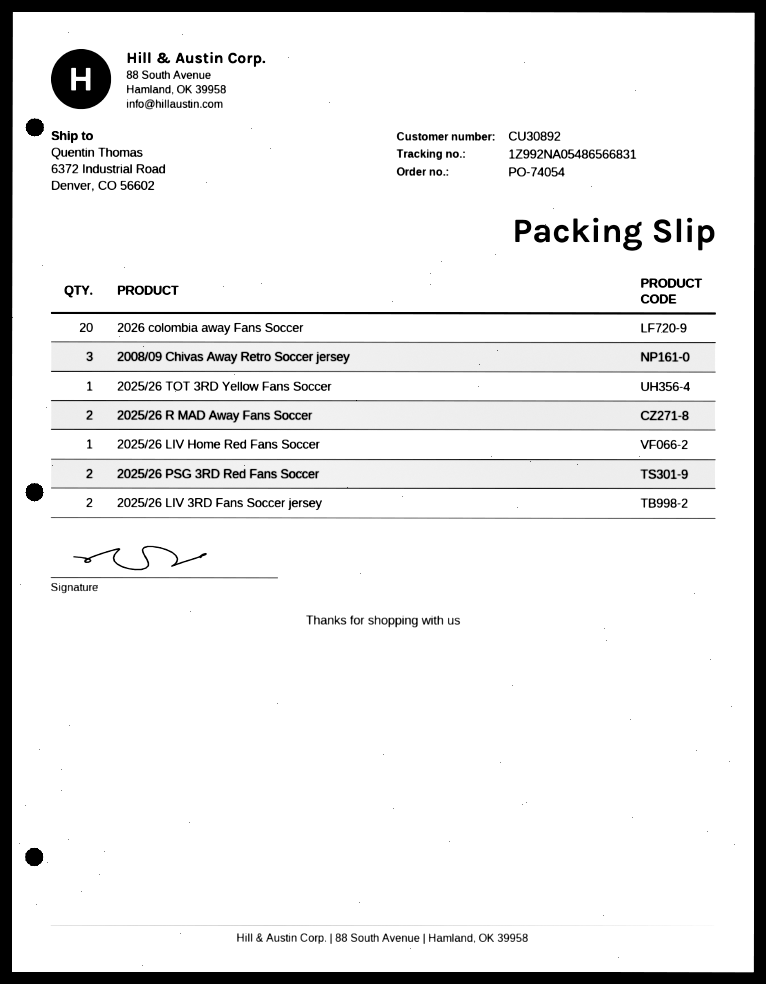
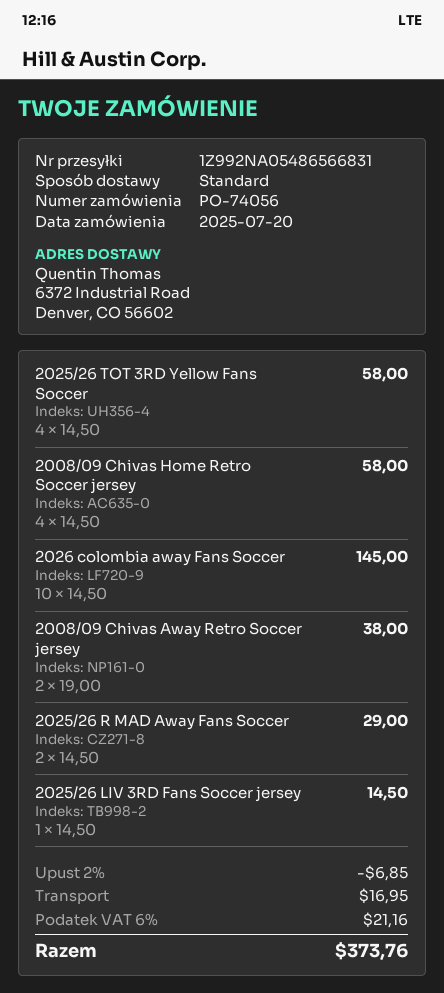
order number: PO-74054 -> PO-74056
2026 colombia away Fans Soccer: 20 -> 10
2008/09 Chivas Away Retro Soccer jersey: 3 -> 2
2025/26 TOT 3RD Yellow Fans Soccer: 1 -> 4
2025/26 LIV Home Red Fans Soccer: 1 -> none
2025/26 PSG 3RD Red Fans Soccer: 2 -> none
2025/26 LIV 3RD Fans Soccer jersey: 2 -> 1
2008/09 Chivas Home Retro Soccer jersey: none -> 4

